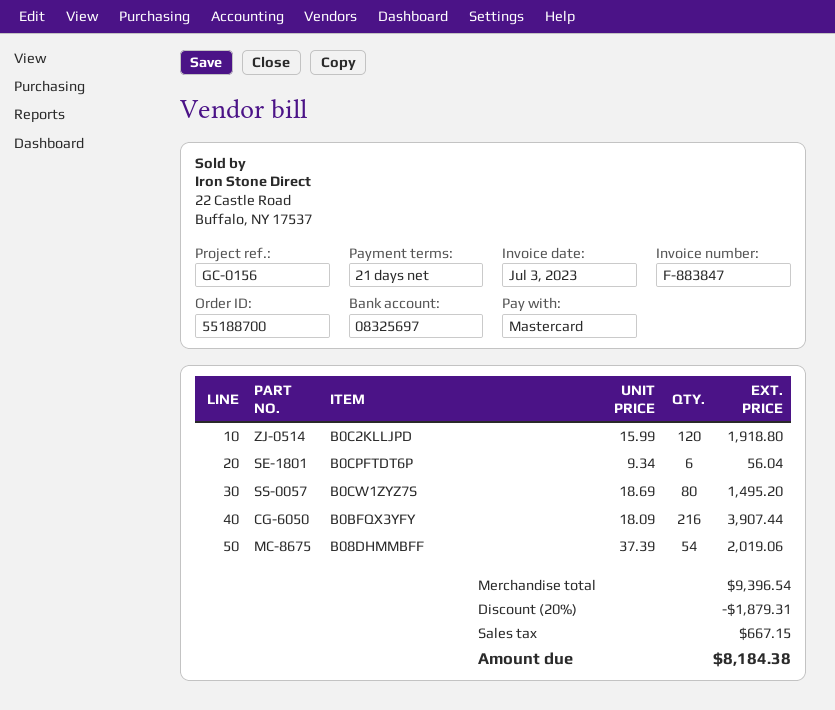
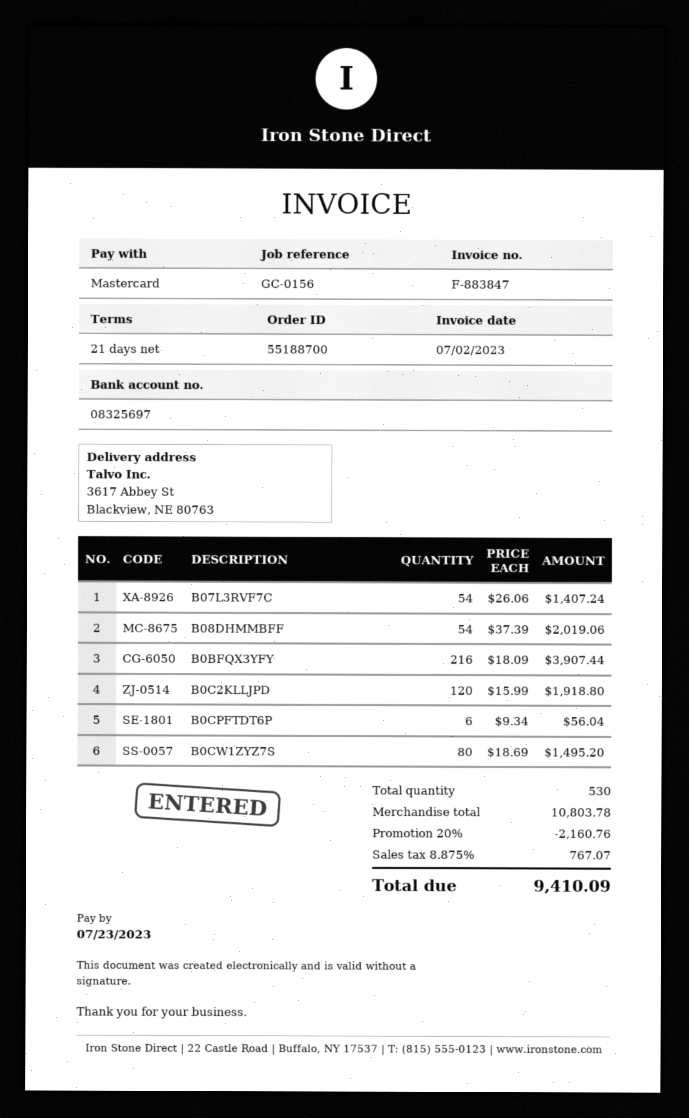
invoice date: 2023-07-03 -> 2023-07-02
B07L3RVF7C: none -> 54 x 26.06 = 1407.24
subtotal: 9396.54 -> 10803.78
discount: 20% = 1879.31 -> 20% = 2160.76
tax: 667.15 -> 767.07
total: 8184.38 -> 9410.09

